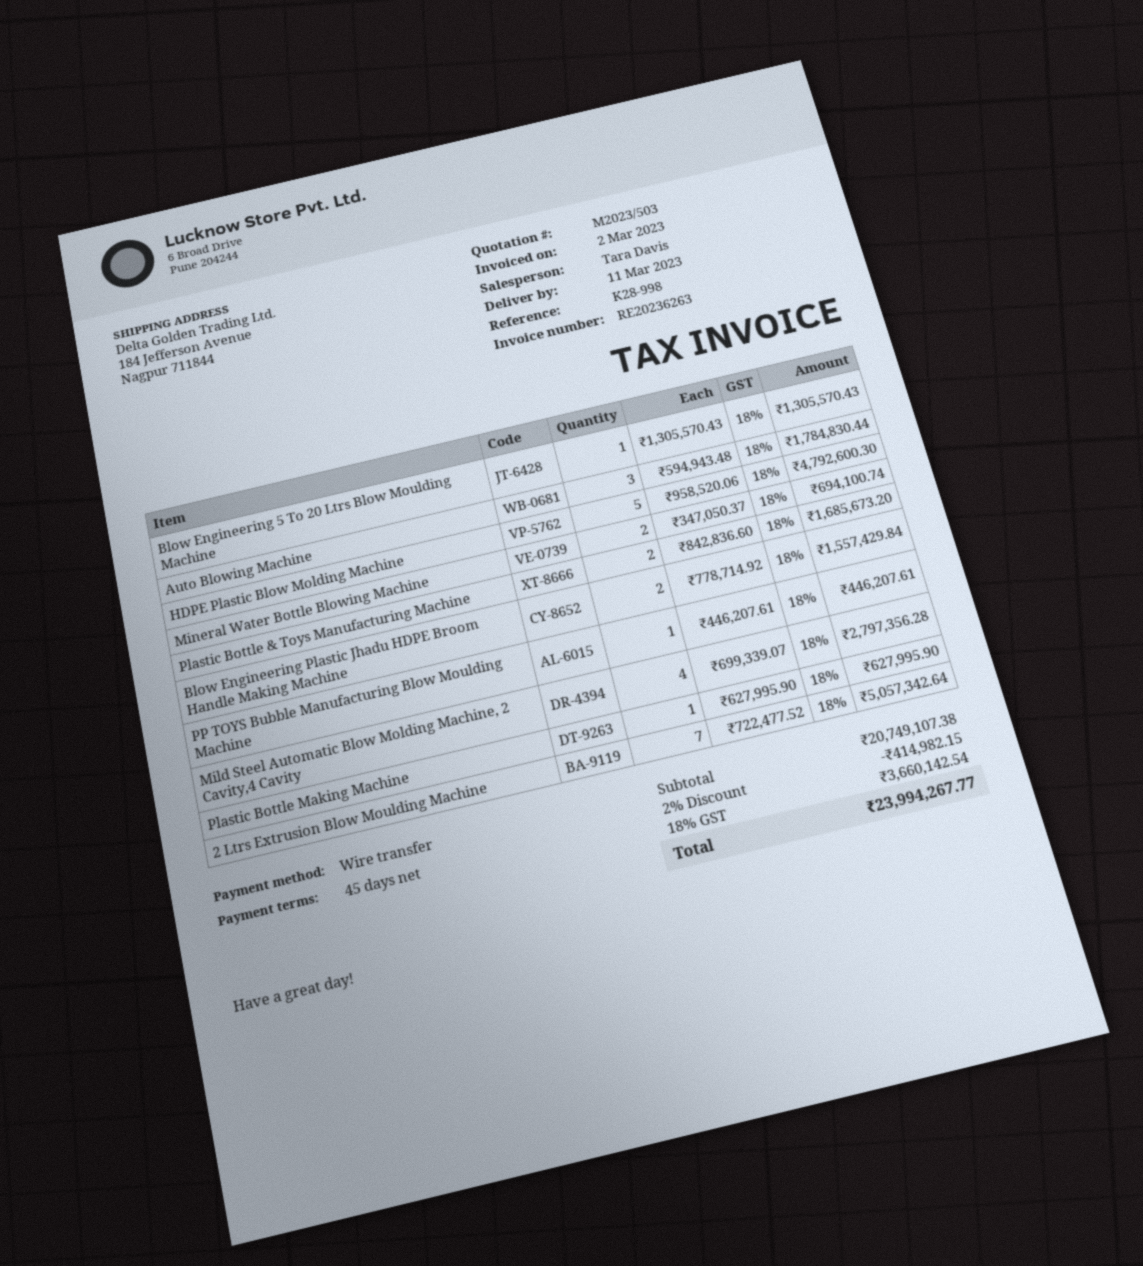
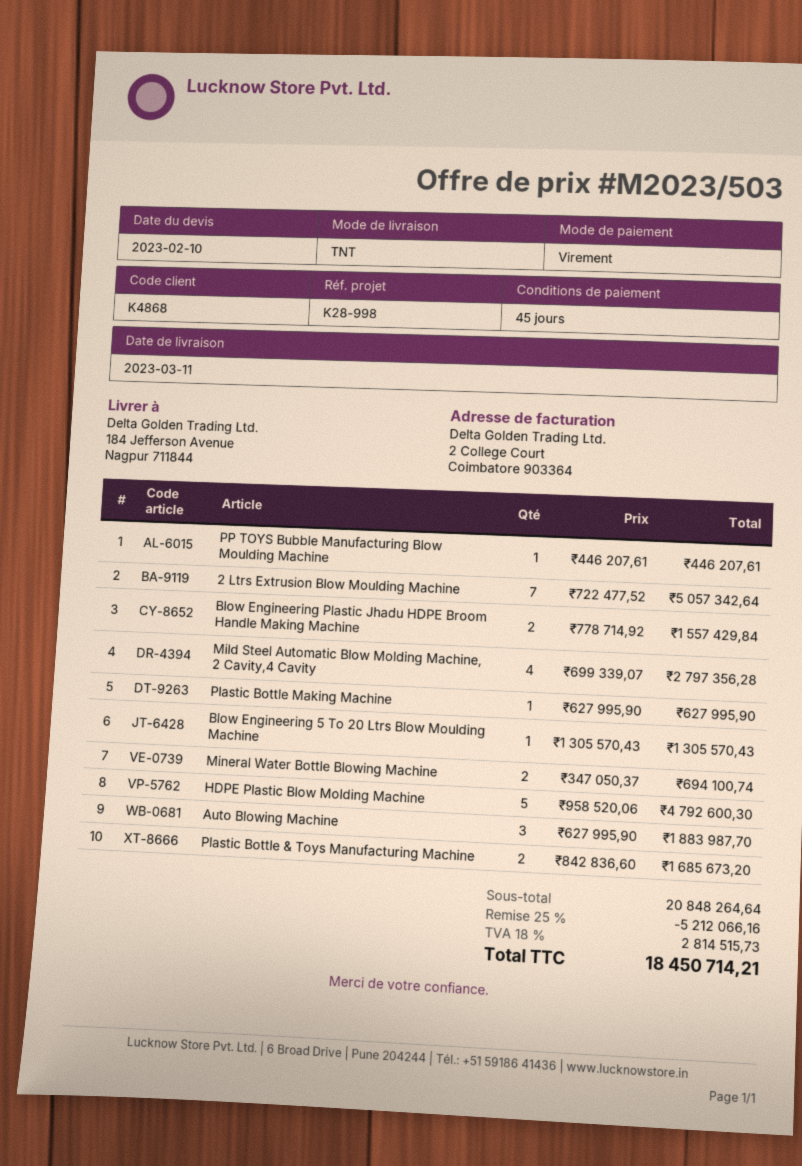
Auto Blowing Machine: 3 x 594943.48 = 1784830.44 -> 3 x 627995.90 = 1883987.70
subtotal: 20749107.38 -> 20848264.64
discount: 2% = 414982.15 -> 25% = 5212066.16
tax: 18% = 3660142.54 -> 18% = 2814515.73
total: 23994267.77 -> 18450714.21

